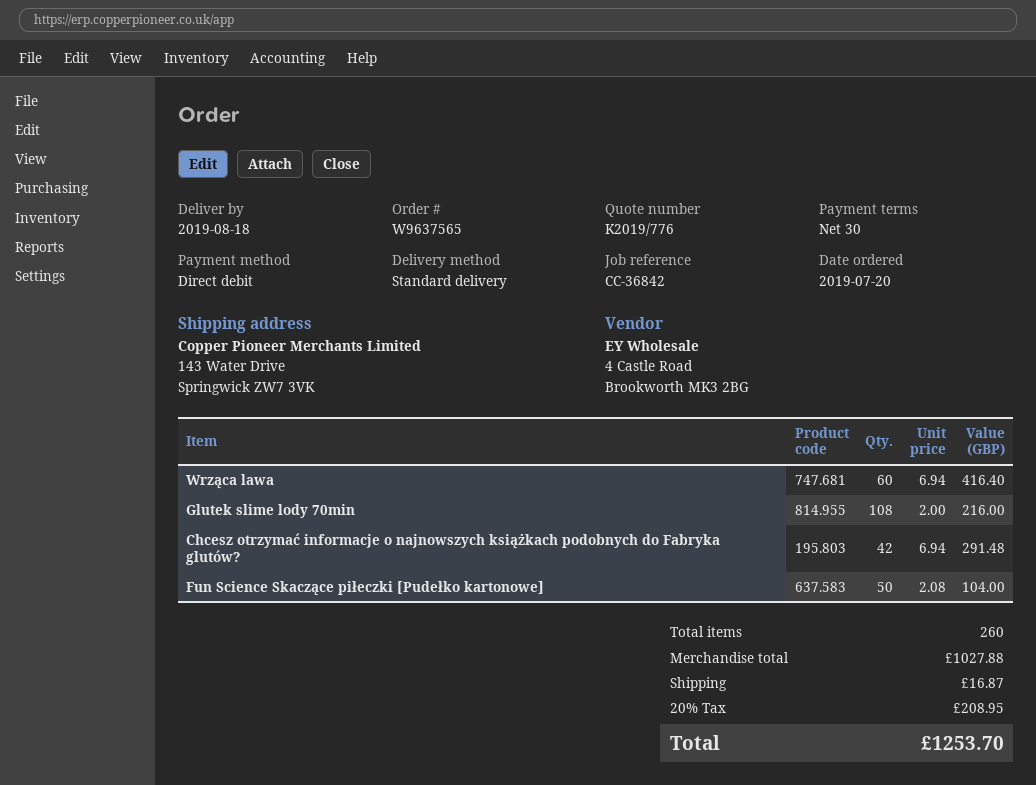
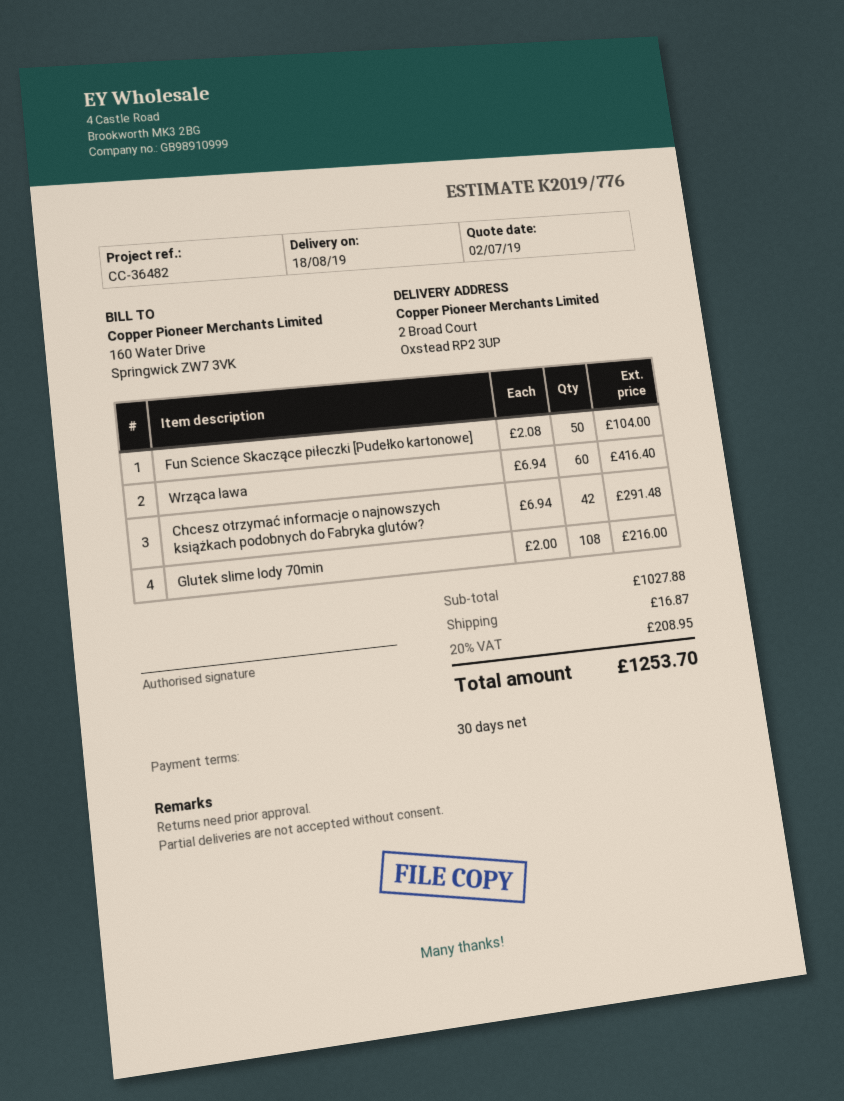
reference: CC-36842 -> CC-36482
ship to: 143 Water Drive, Springwick ZW7 3VK -> 2 Broad Court, Oxstead RP2 3UP

